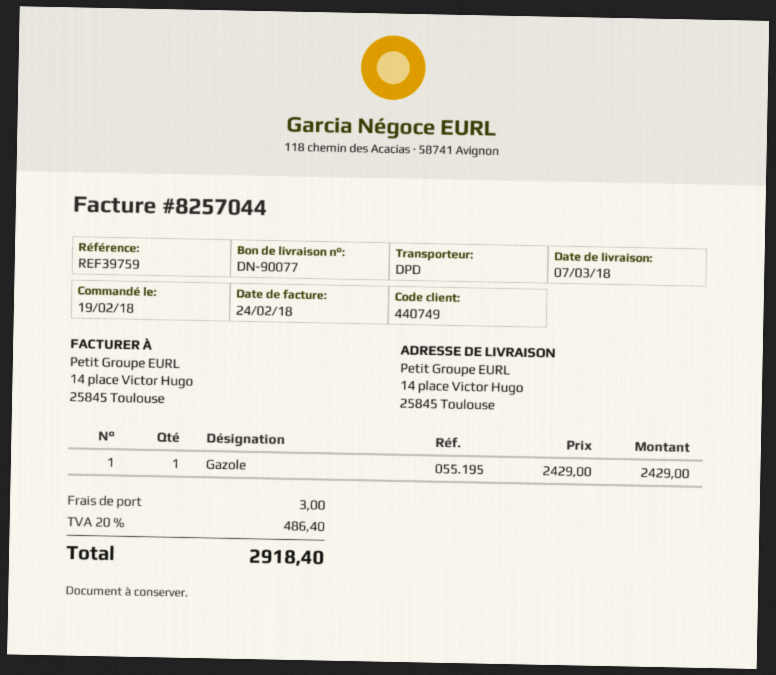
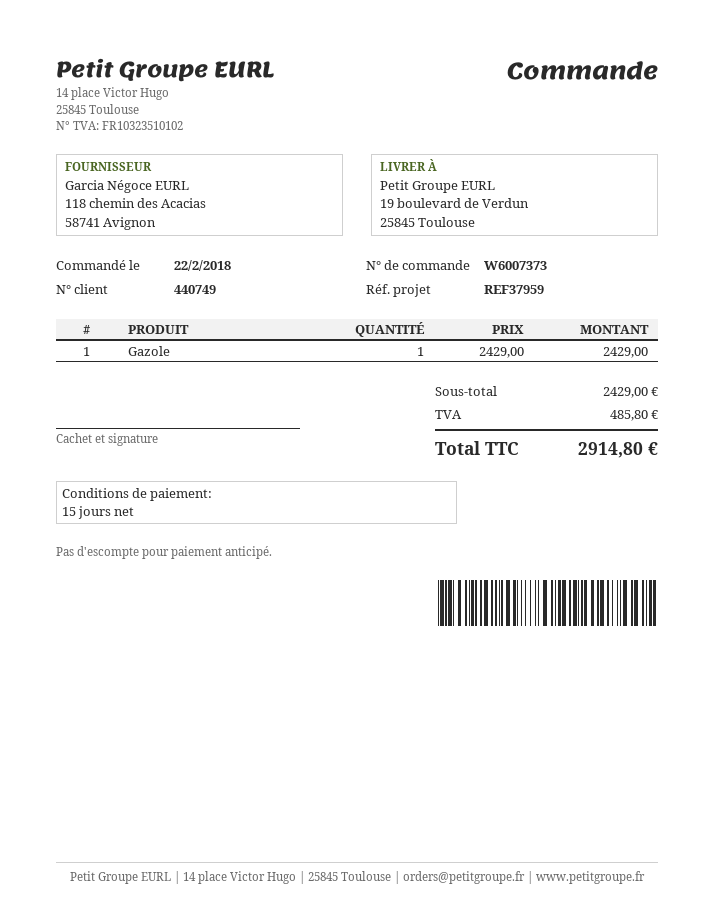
order date: 2018-02-19 -> 2018-02-22
reference: REF39759 -> REF37959
ship to: 14 place Victor Hugo, 25845 Toulouse -> 19 boulevard de Verdun, 25845 Toulouse
shipping: 3.00 -> none
tax: 486.40 -> 485.80
total: 2918.40 -> 2914.80

